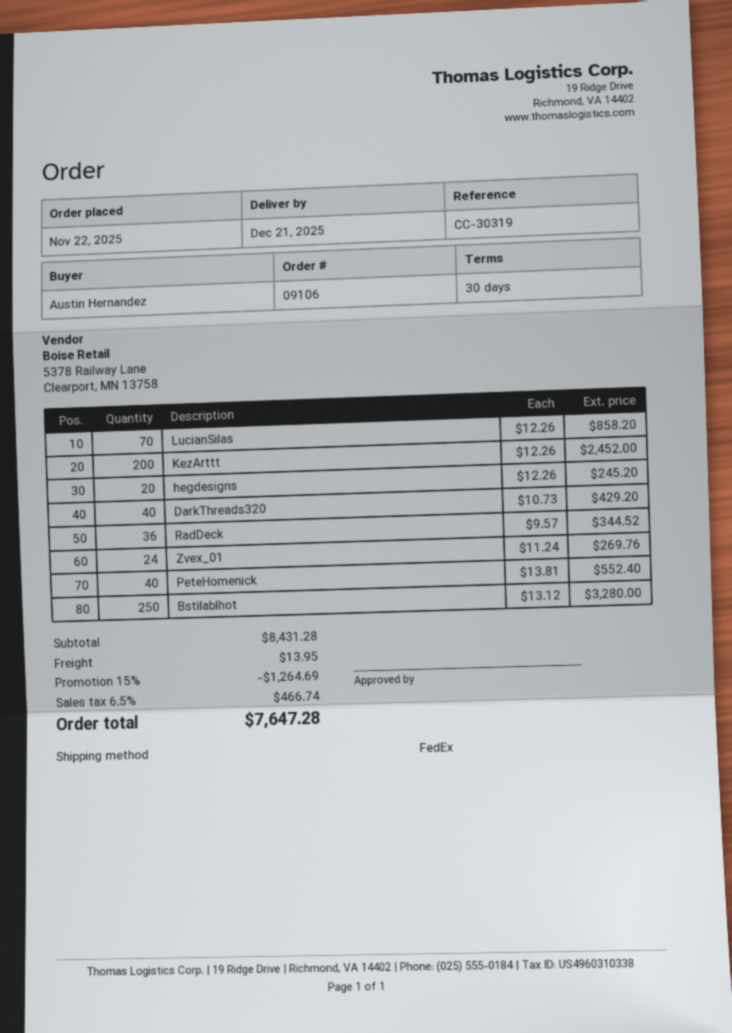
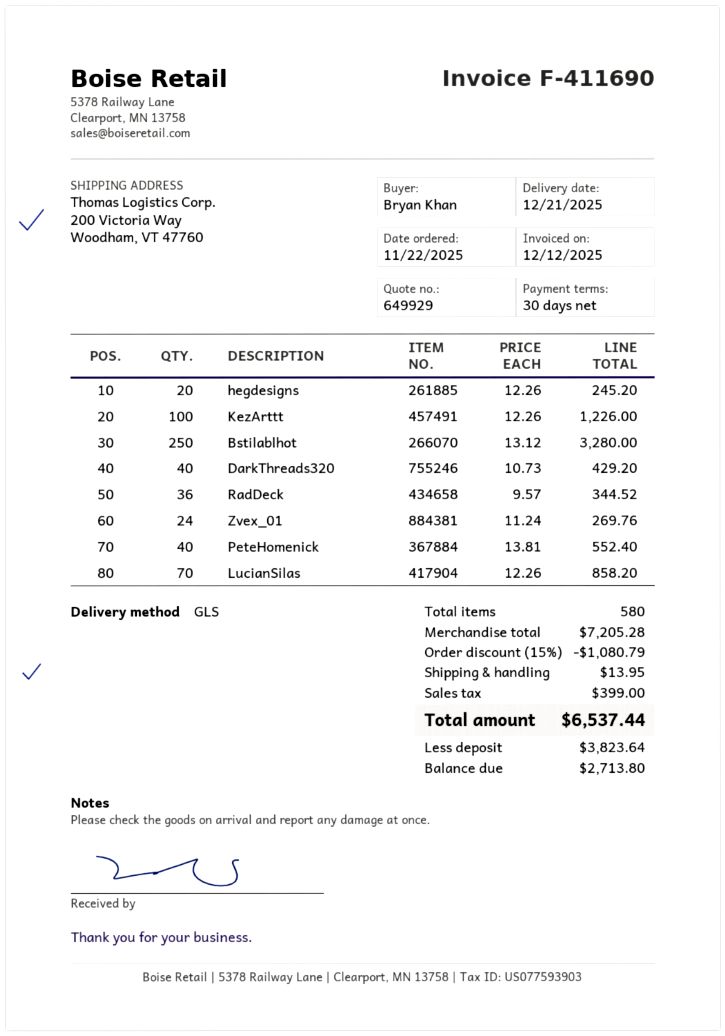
ordered by: Austin Hernandez -> Bryan Khan
shipping method: FedEx -> GLS
KezArttt: 200 x 12.26 = 2452.00 -> 100 x 12.26 = 1226.00
subtotal: 8431.28 -> 7205.28
discount: 15% = 1264.69 -> 15% = 1080.79
tax: 466.74 -> 399.00
total: 7647.28 -> 6537.44

